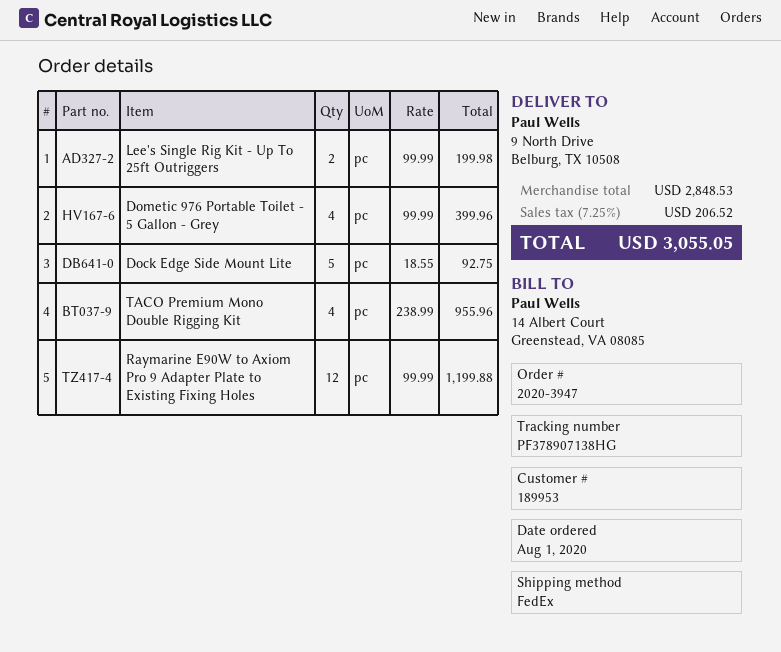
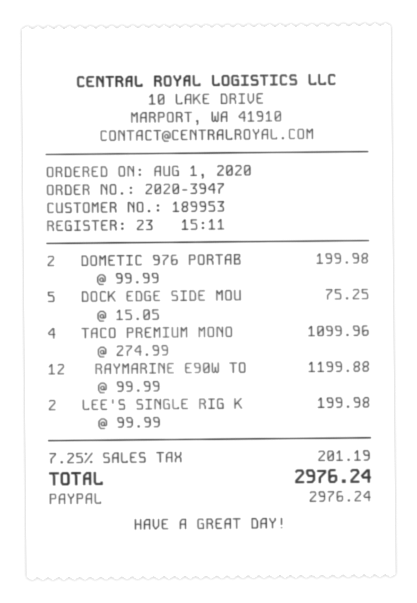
Dometic 976 Portable Toilet - 5 Gallon - Grey: 4 x 99.99 = 399.96 -> 2 x 99.99 = 199.98
Dock Edge Side Mount Lite: 5 x 18.55 = 92.75 -> 5 x 15.05 = 75.25
TACO Premium Mono Double Rigging Kit: 4 x 238.99 = 955.96 -> 4 x 274.99 = 1099.96
tax: 7.25% = 206.52 -> 7.25% = 201.19
total: 3055.05 -> 2976.24

